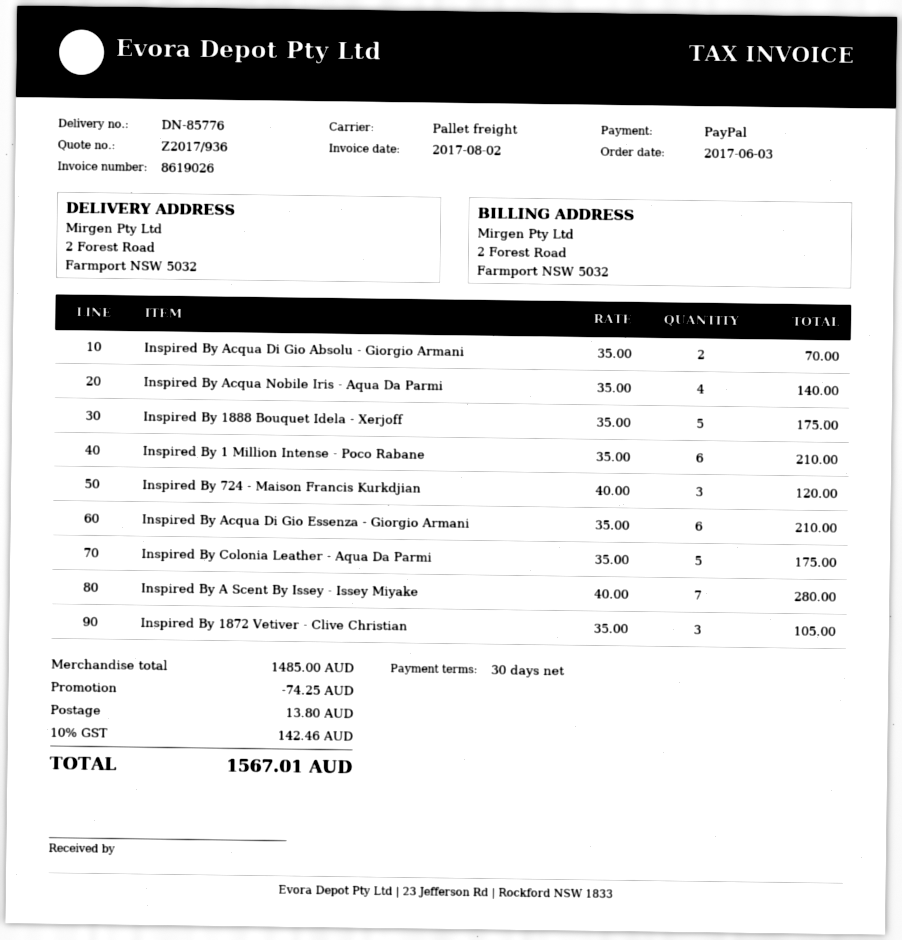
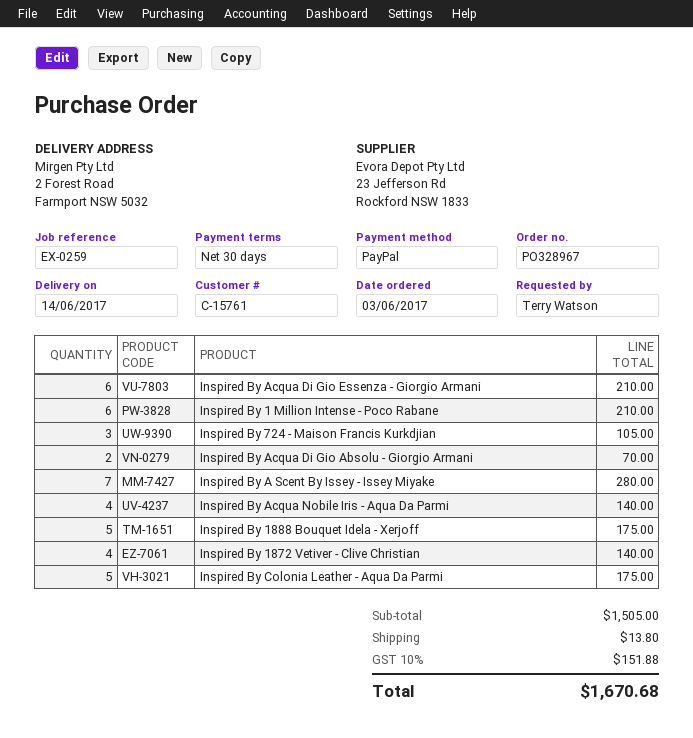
Inspired By 724 - Maison Francis Kurkdjian: 3 for 120.00 -> 3 for 105.00
Inspired By 1872 Vetiver - Clive Christian: 3 for 105.00 -> 4 for 140.00
subtotal: 1485.00 -> 1505.00
discount: 74.25 -> none
tax: 10% = 142.46 -> 10% = 151.88
total: 1567.01 -> 1670.68

